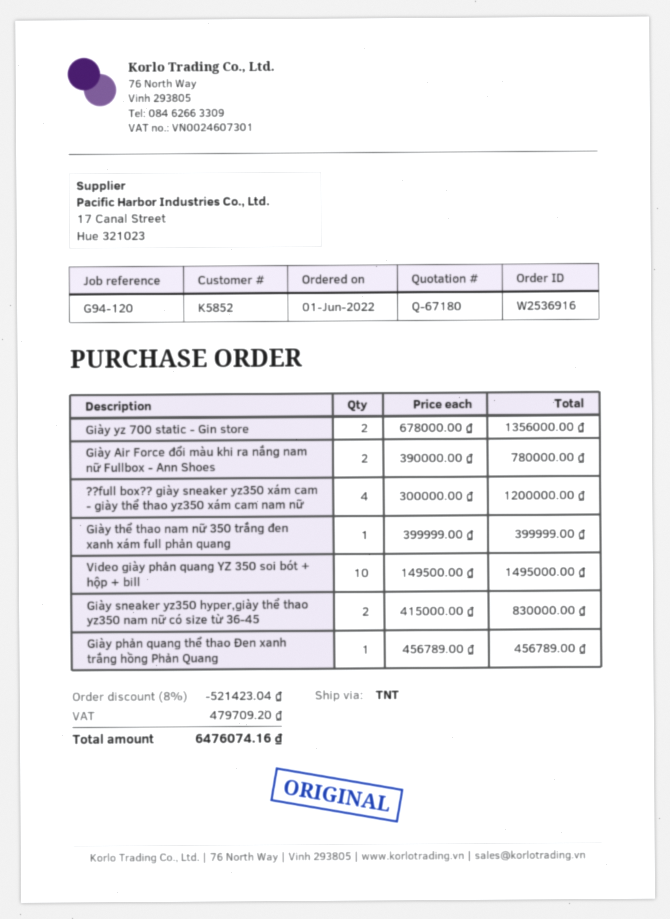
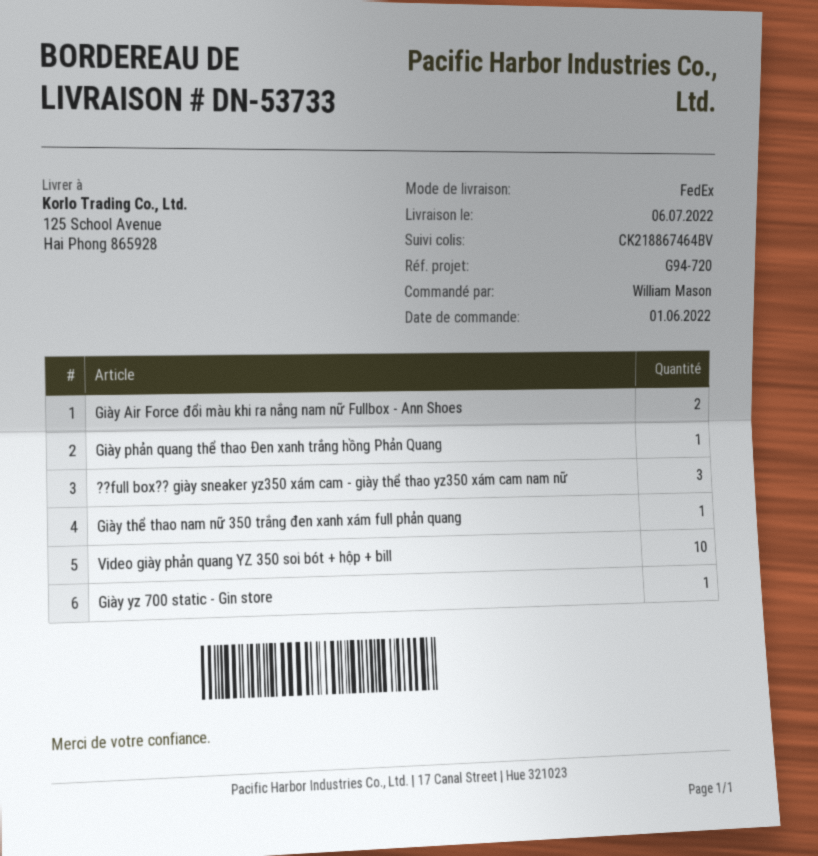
reference: G94-120 -> G94-720
shipping method: TNT -> FedEx
Giày yz 700 static - Gin store: 2 -> 1
??full box?? giày sneaker yz350 xám cam - giày thể thao yz350 xám cam nam nữ: 4 -> 3
Giày sneaker yz350 hyper,giày thể thao yz350 nam nữ có size từ 36-45: 2 -> none

